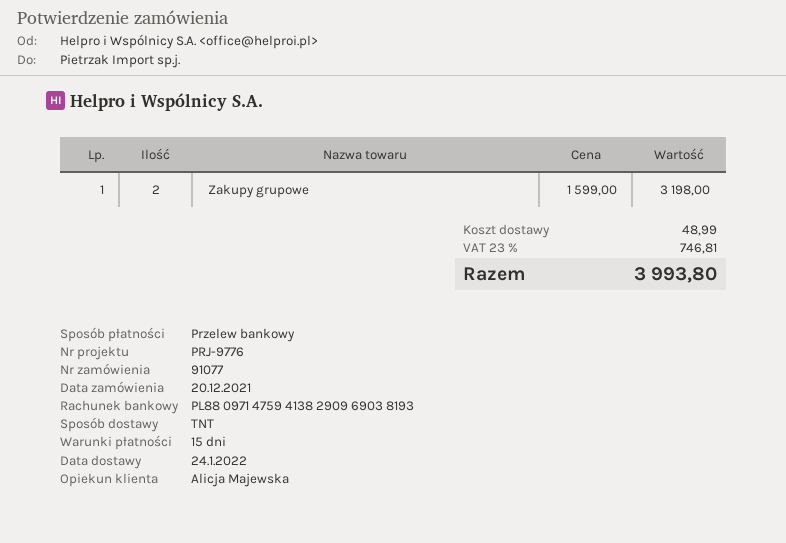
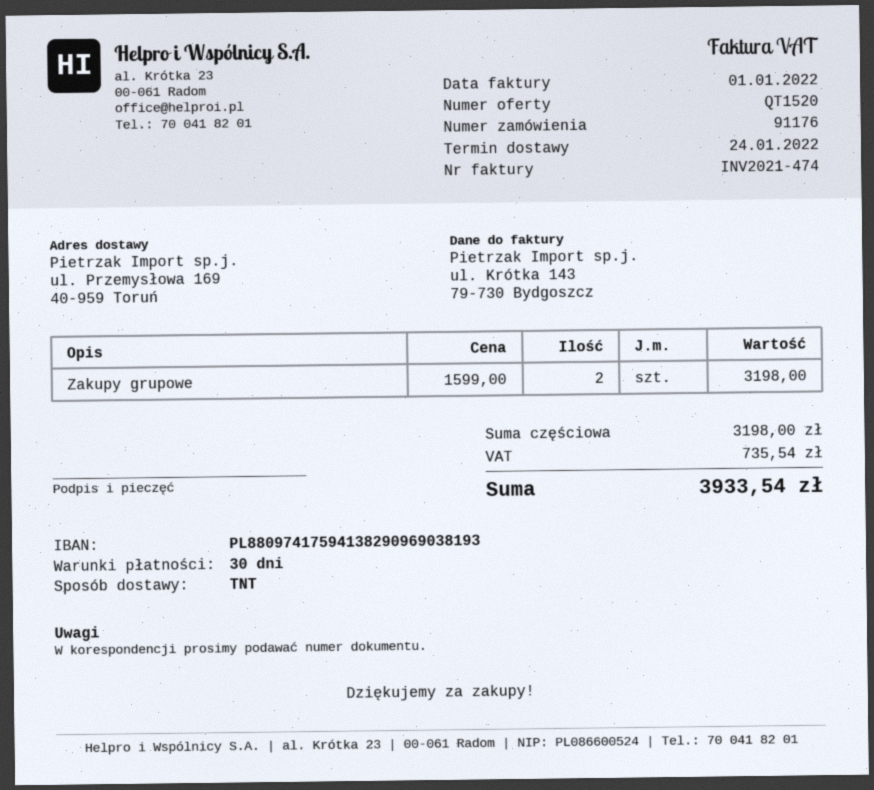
order number: 91077 -> 91176
payment terms: 15 days -> 30 days
bank account: PL88097147594138290969038193 -> PL88097417594138290969038193
shipping: 48.99 -> none
tax: 746.81 -> 735.54
total: 3993.80 -> 3933.54

